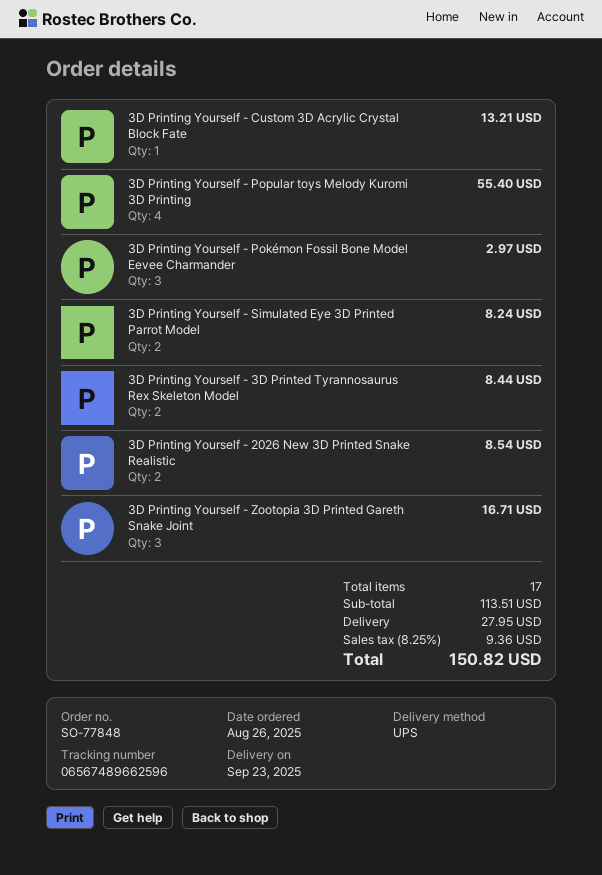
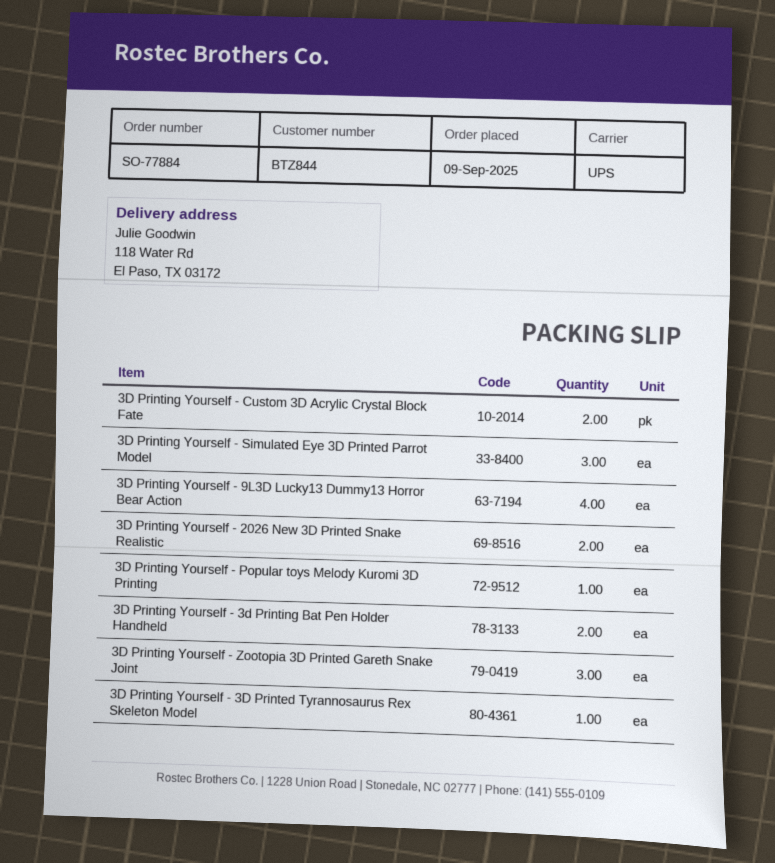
order number: SO-77848 -> SO-77884
order date: 2025-08-26 -> 2025-09-09
3D Printing Yourself - Custom 3D Acrylic Crystal Block Fate: 1 -> 2
3D Printing Yourself - Popular toys Melody Kuromi 3D Printing: 4 -> 1
3D Printing Yourself - Pokémon Fossil Bone Model Eevee Charmander: 3 -> none
3D Printing Yourself - Simulated Eye 3D Printed Parrot Model: 2 -> 3
3D Printing Yourself - 3D Printed Tyrannosaurus Rex Skeleton Model: 2 -> 1
3D Printing Yourself - 9L3D Lucky13 Dummy13 Horror Bear Action: none -> 4
3D Printing Yourself - 3d Printing Bat Pen Holder Handheld: none -> 2

